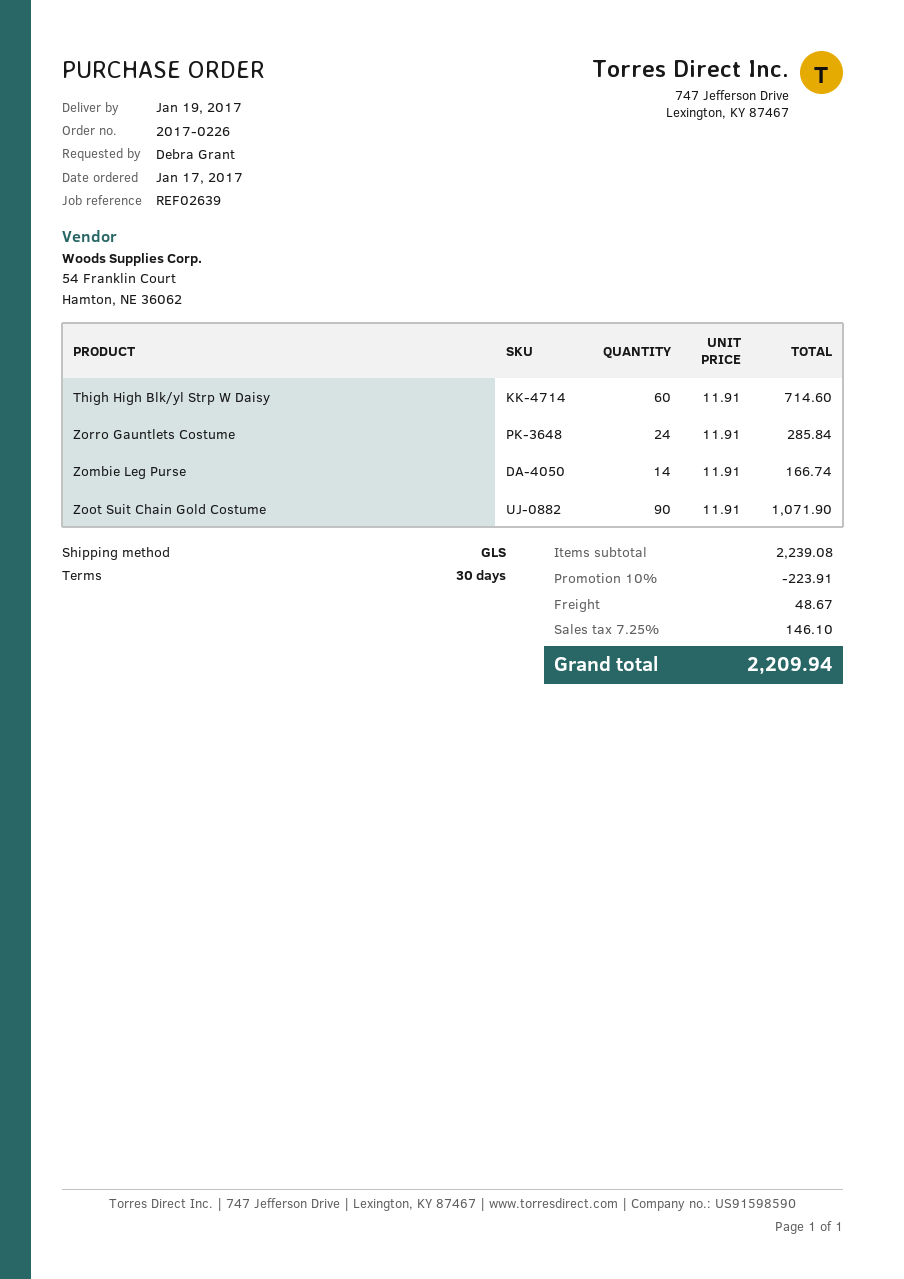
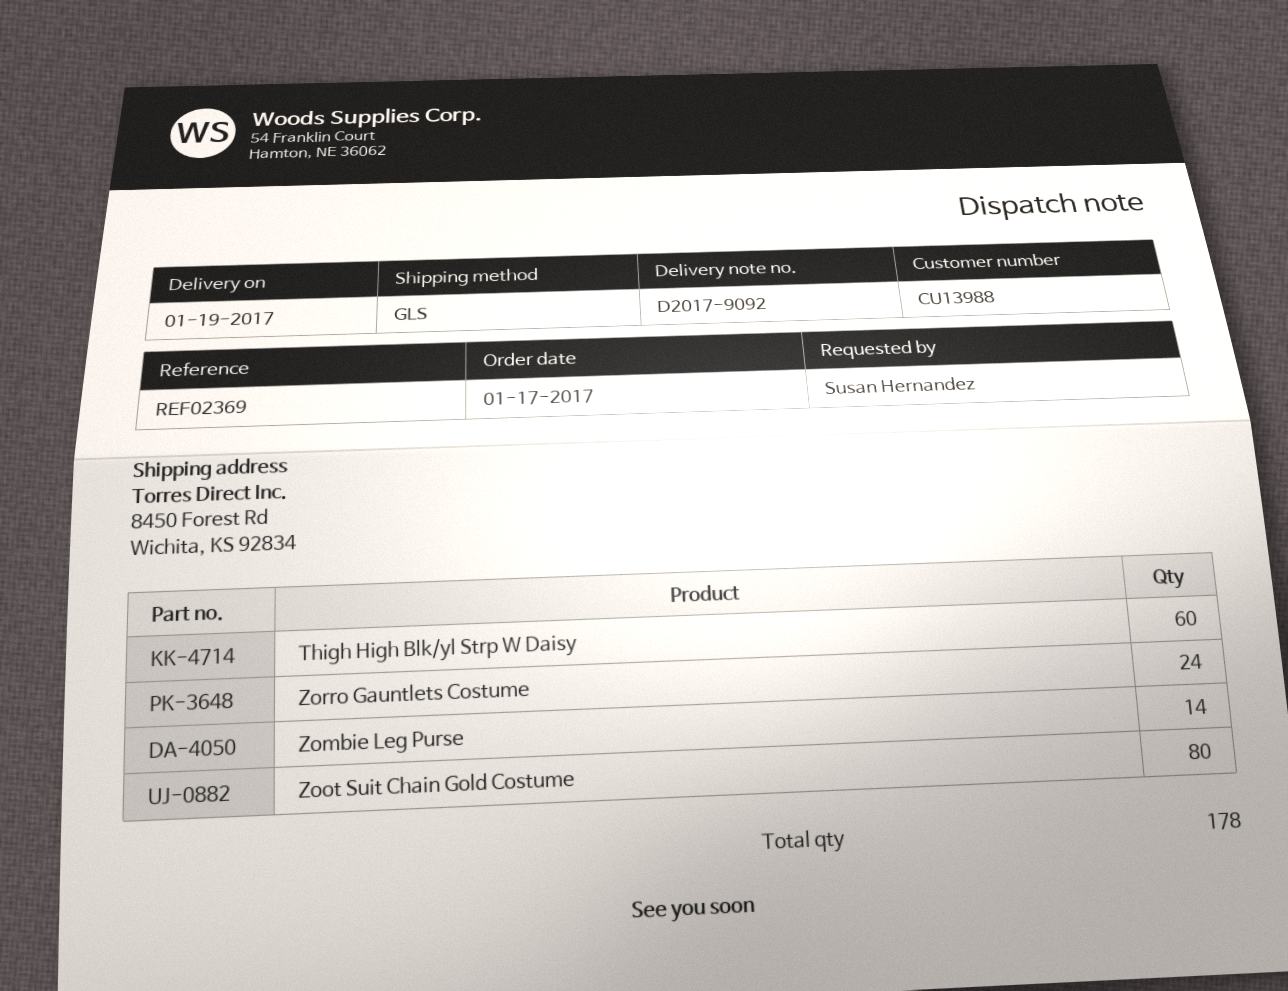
reference: REF02639 -> REF02369
ordered by: Debra Grant -> Susan Hernandez
Zoot Suit Chain Gold Costume: 90 -> 80

